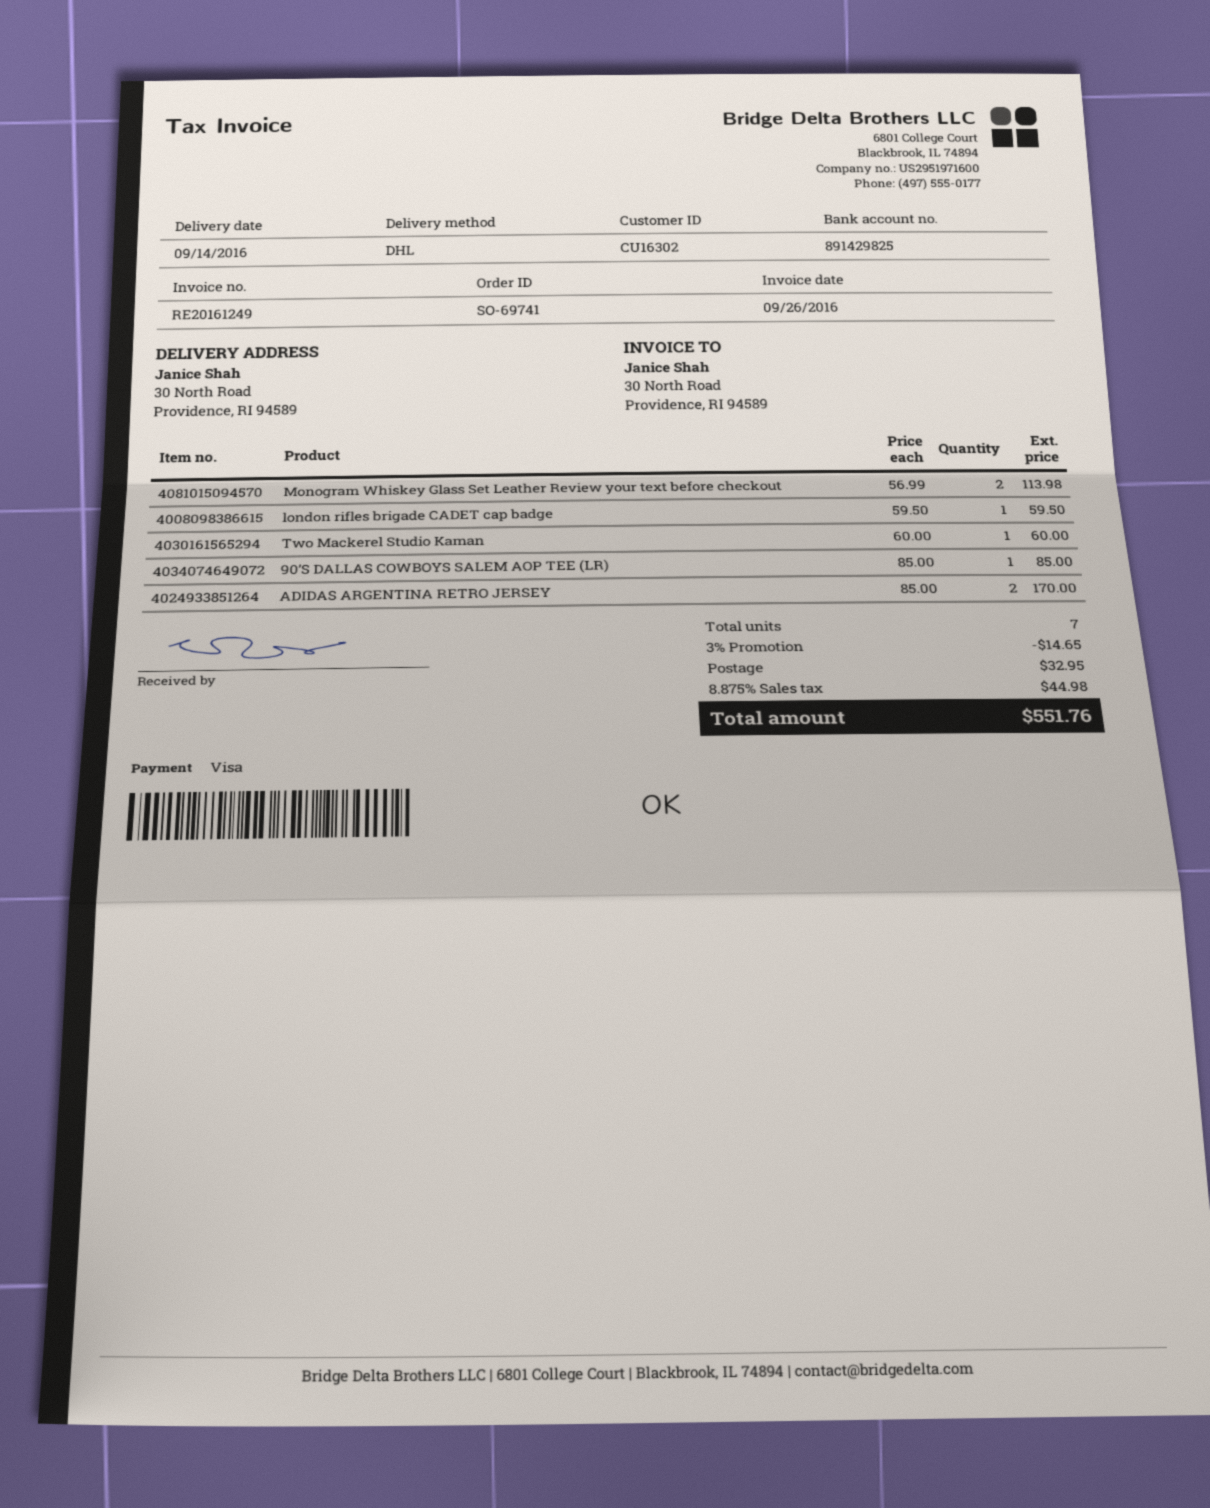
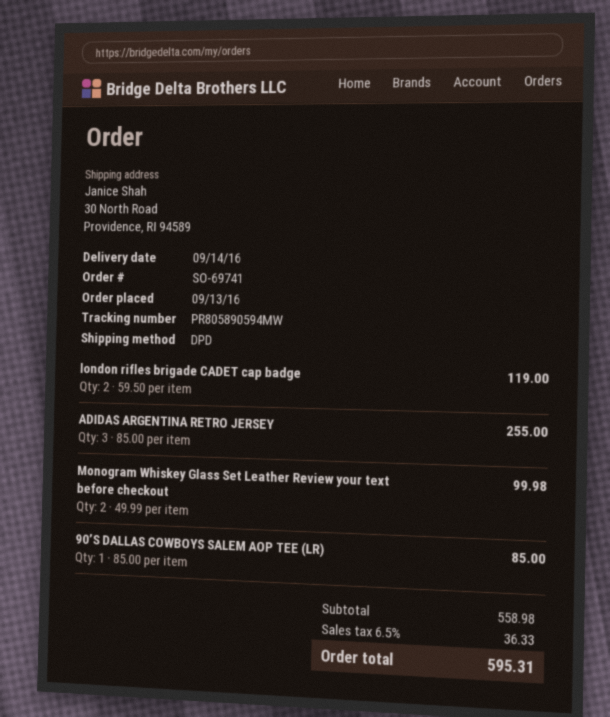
shipping method: DHL -> DPD
Monogram Whiskey Glass Set Leather Review your text before checkout: 2 x 56.99 = 113.98 -> 2 x 49.99 = 99.98
london rifles brigade CADET cap badge: 1 x 59.50 = 59.50 -> 2 x 59.50 = 119.00
Two Mackerel Studio Kaman: 1 x 60.00 = 60.00 -> none
ADIDAS ARGENTINA RETRO JERSEY: 2 x 85.00 = 170.00 -> 3 x 85.00 = 255.00
discount: 3% = 14.65 -> none
shipping: 32.95 -> none
tax: 8.875% = 44.98 -> 6.5% = 36.33
total: 551.76 -> 595.31

